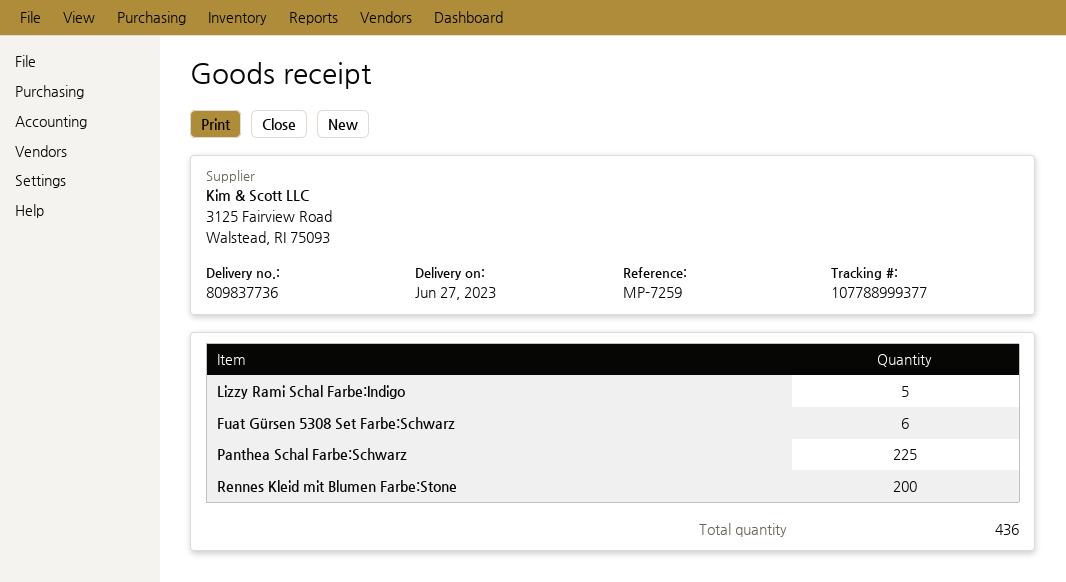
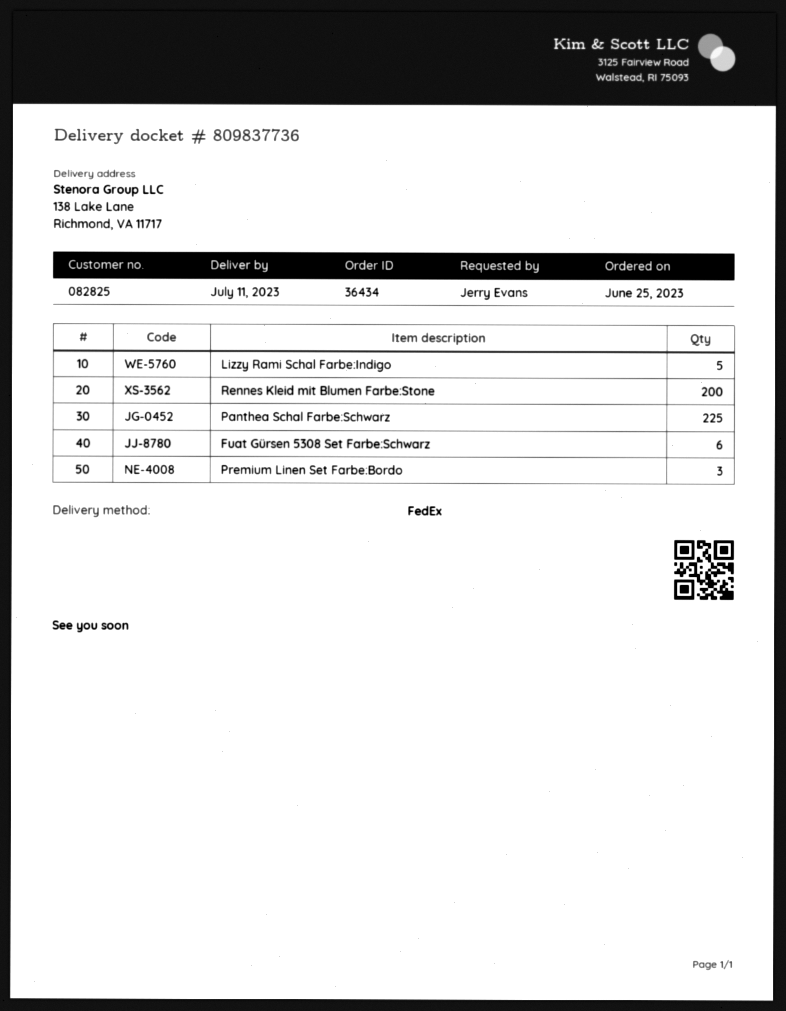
delivery date: 2023-06-27 -> 2023-07-11
Premium Linen Set Farbe:Bordo: none -> 3

